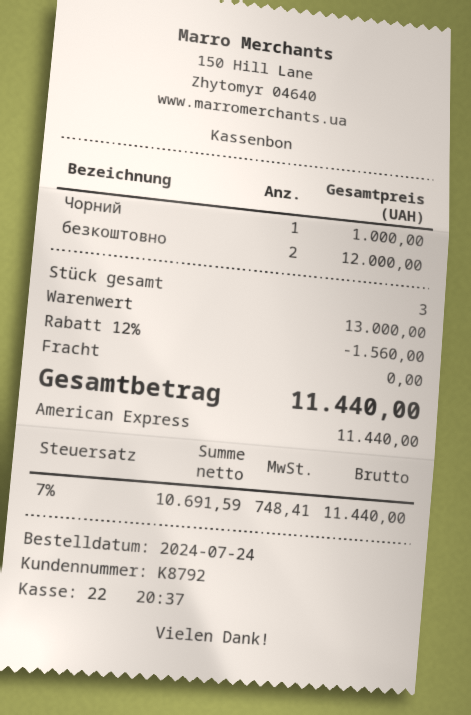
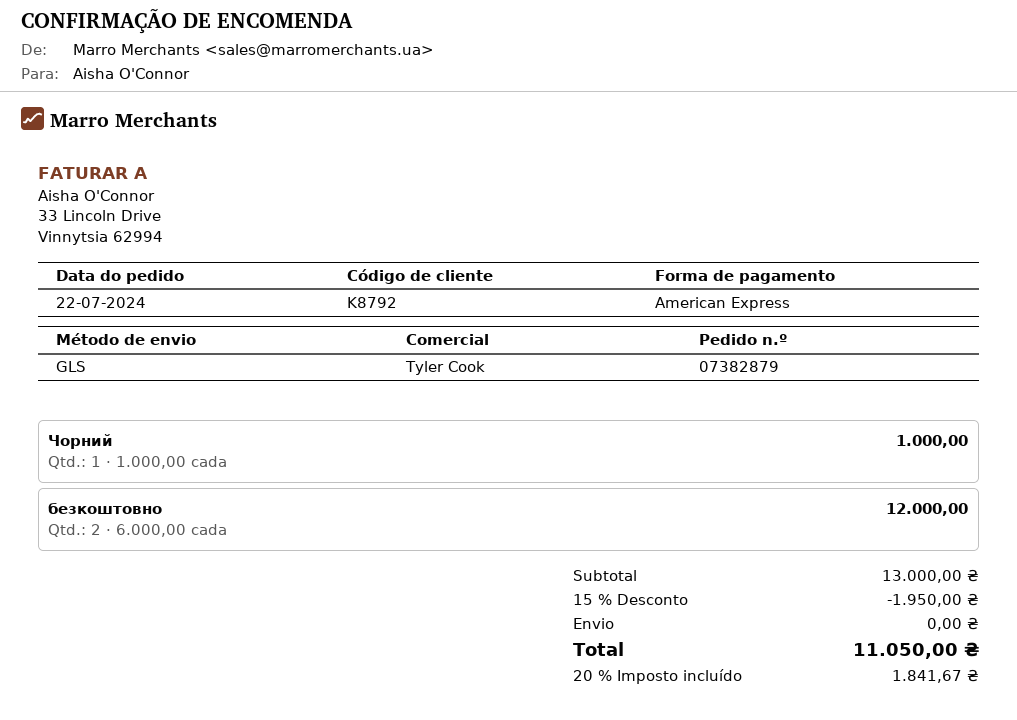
order date: 2024-07-24 -> 2024-07-22
discount: 12% = 1560.00 -> 15% = 1950.00
tax: 7% = 748.41 -> 20% = 1841.67
total: 11440.00 -> 11050.00

